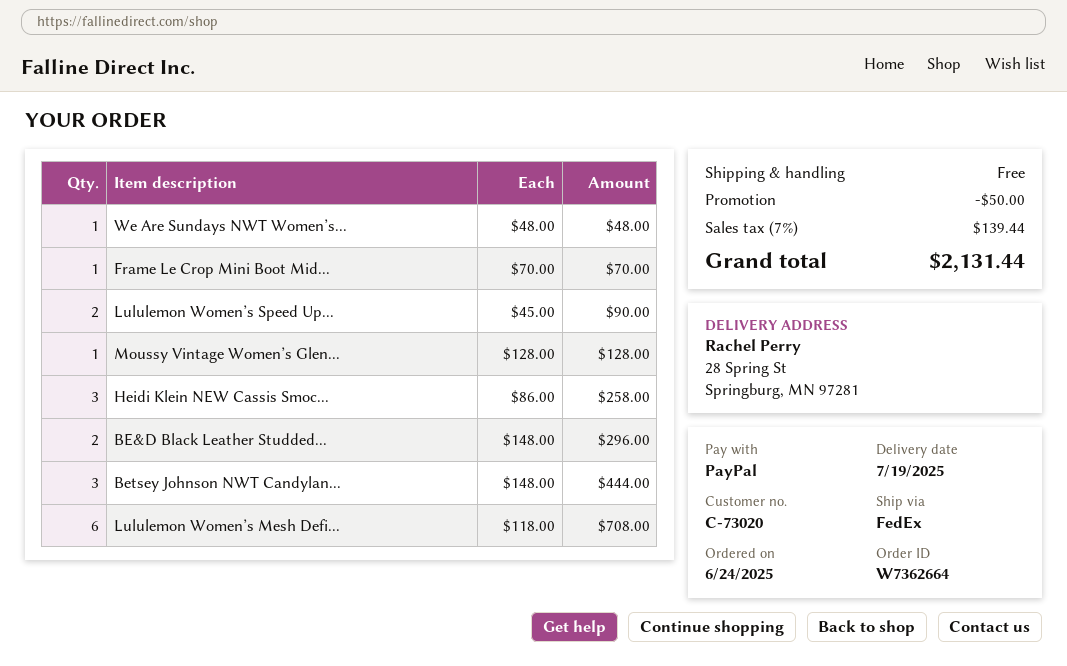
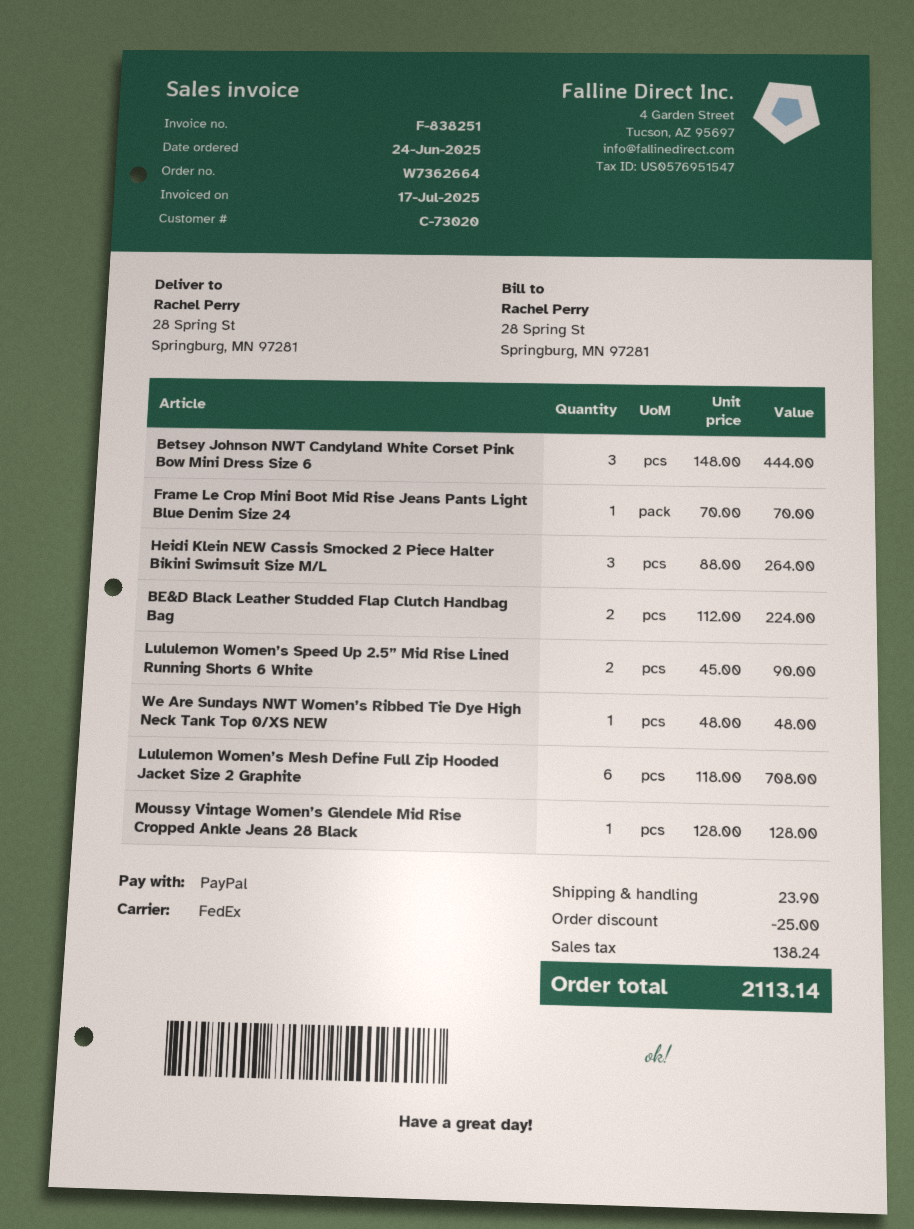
Heidi Klein NEW Cassis Smoc...: 3 x 86.00 = 258.00 -> 3 x 88.00 = 264.00
BE&D Black Leather Studded...: 2 x 148.00 = 296.00 -> 2 x 112.00 = 224.00
discount: 50.00 -> 25.00
shipping: 0.00 -> 23.90
tax: 139.44 -> 138.24
total: 2131.44 -> 2113.14

